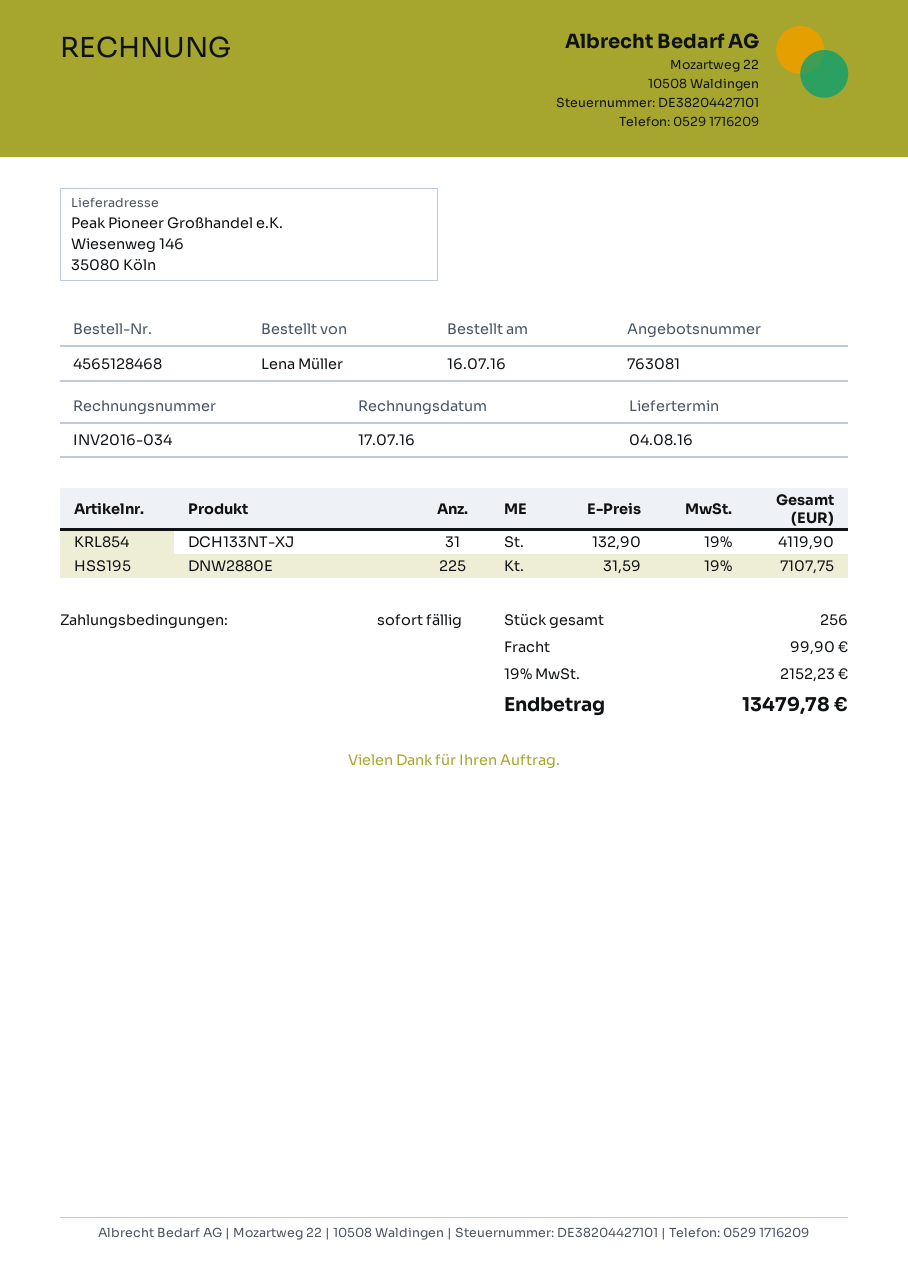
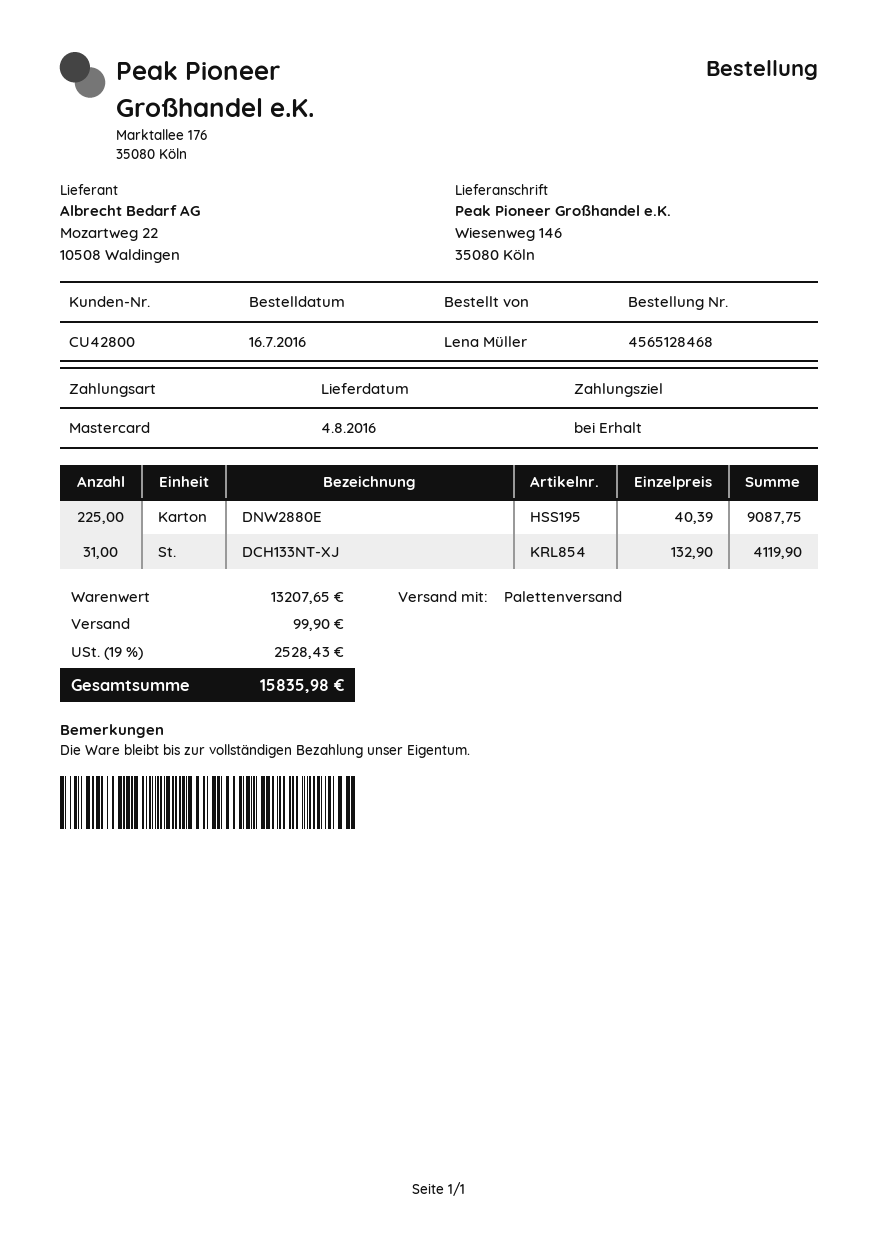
DNW2880E: 225 x 31.59 = 7107.75 -> 225 x 40.39 = 9087.75
tax: 19% = 2152.23 -> 19% = 2528.43
total: 13479.78 -> 15835.98

